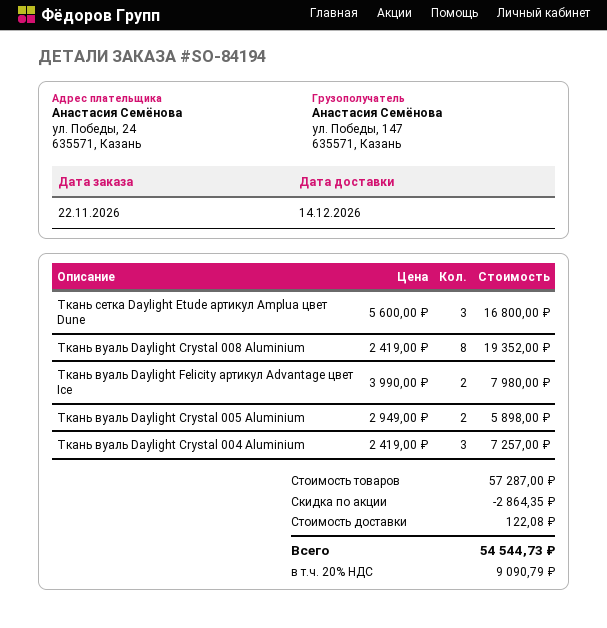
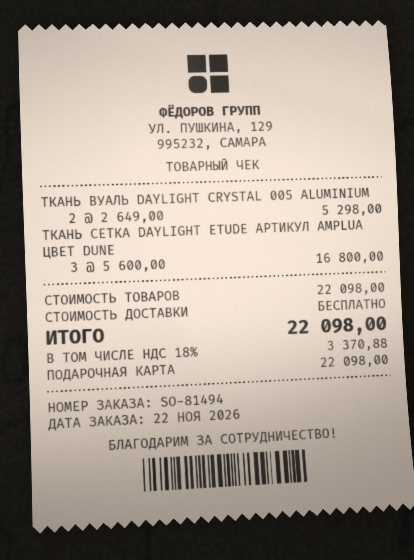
order number: SO-84194 -> SO-81494
Ткань вуаль Daylight Crystal 008 Aluminium: 8 x 2419.00 = 19352.00 -> none
Ткань вуаль Daylight Felicity артикул Advantage цвет Ice: 2 x 3990.00 = 7980.00 -> none
Ткань вуаль Daylight Crystal 005 Aluminium: 2 x 2949.00 = 5898.00 -> 2 x 2649.00 = 5298.00
Ткань вуаль Daylight Crystal 004 Aluminium: 3 x 2419.00 = 7257.00 -> none
subtotal: 57287.00 -> 22098.00
discount: 2864.35 -> none
shipping: 122.08 -> 0.00
tax: 20% = 9090.79 -> 18% = 3370.88
total: 54544.73 -> 22098.00

